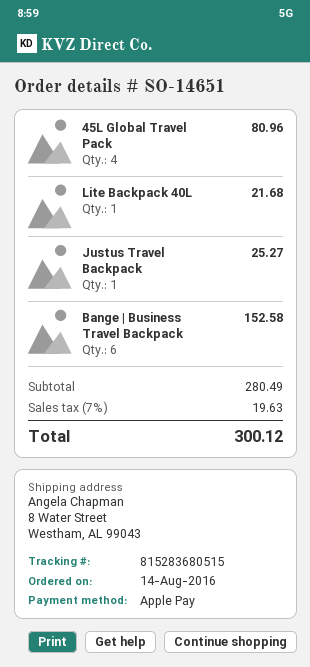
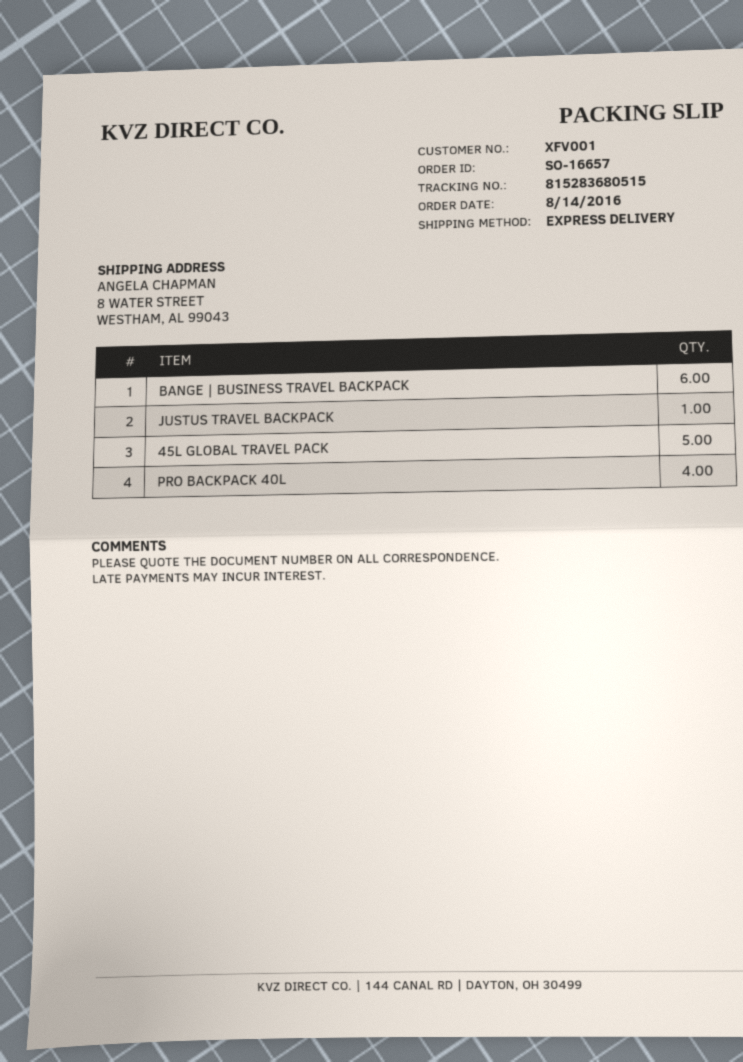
order number: SO-14651 -> SO-16657
45L Global Travel Pack: 4 -> 5
Lite Backpack 40L: 1 -> none
PRO BACKPACK 40L: none -> 4

